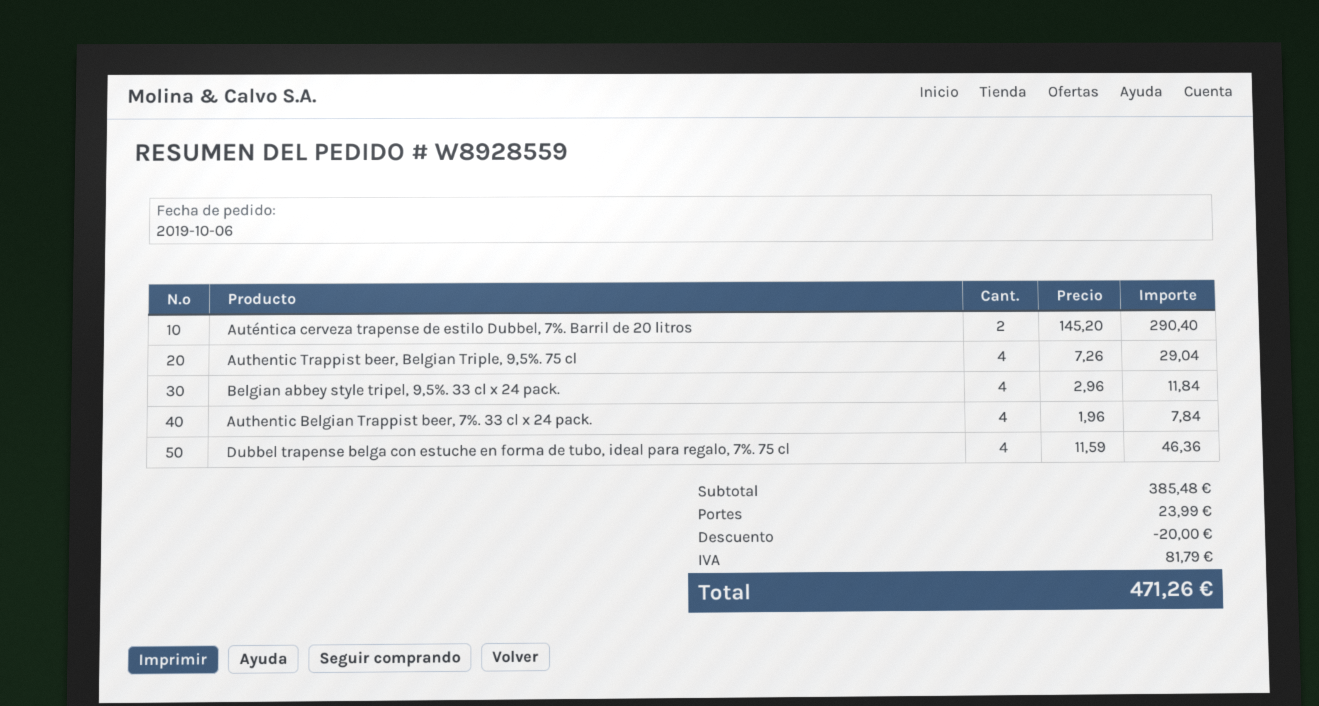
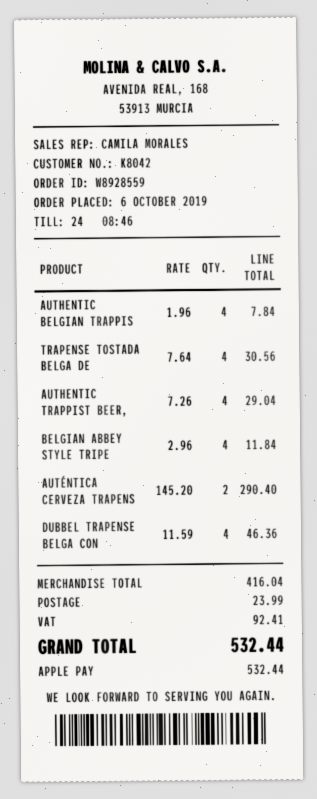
TRAPENSE TOSTADA BELGA DE: none -> 4 x 7.64 = 30.56
subtotal: 385.48 -> 416.04
discount: 20.00 -> none
tax: 81.79 -> 92.41
total: 471.26 -> 532.44

